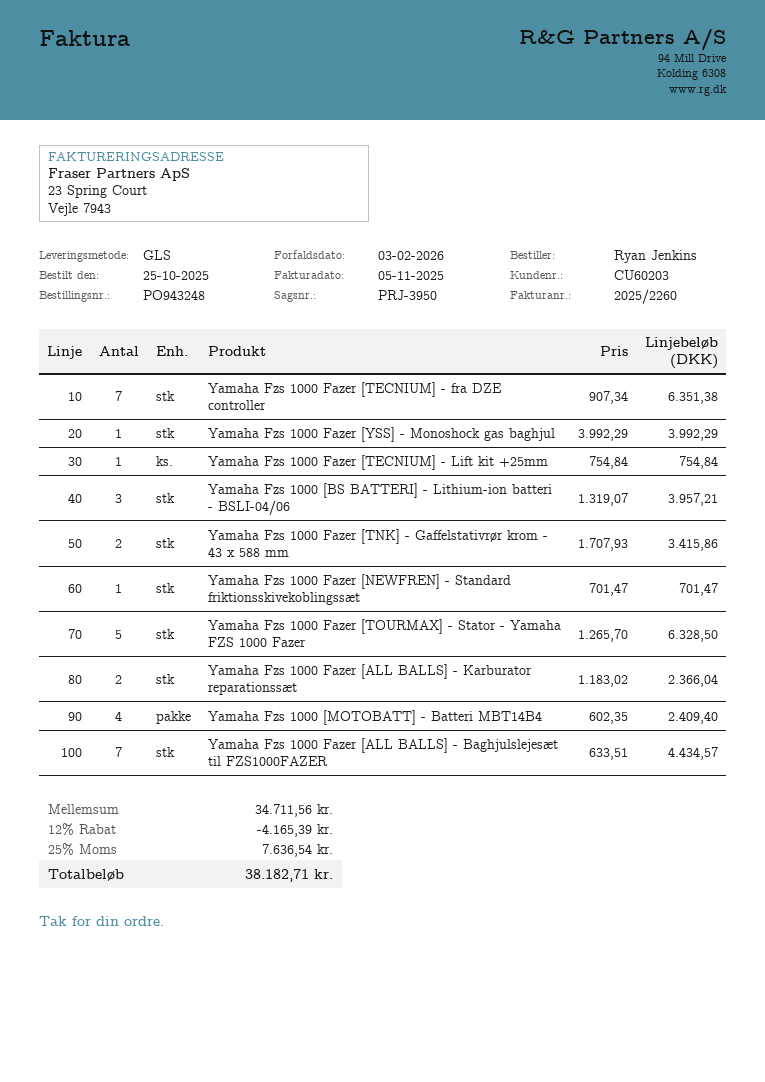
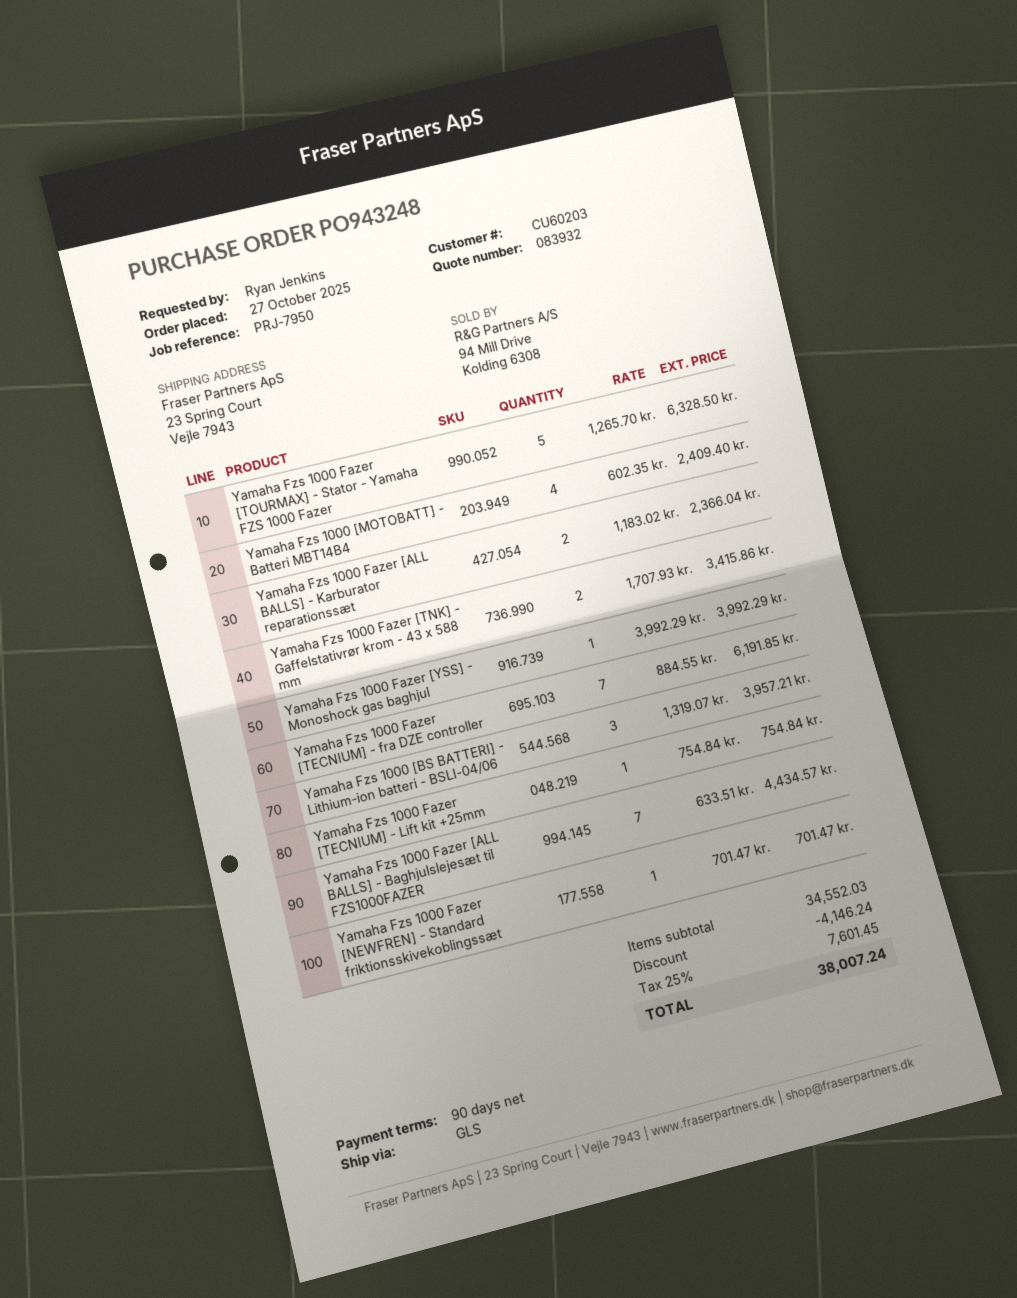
order date: 2025-10-25 -> 2025-10-27
reference: PRJ-3950 -> PRJ-7950
Yamaha Fzs 1000 Fazer [TECNIUM] - fra DZE controller: 7 x 907.34 = 6351.38 -> 7 x 884.55 = 6191.85
subtotal: 34711.56 -> 34552.03
discount: 4165.39 -> 4146.24
tax: 25% = 7636.54 -> 25% = 7601.45
total: 38182.71 -> 38007.24

